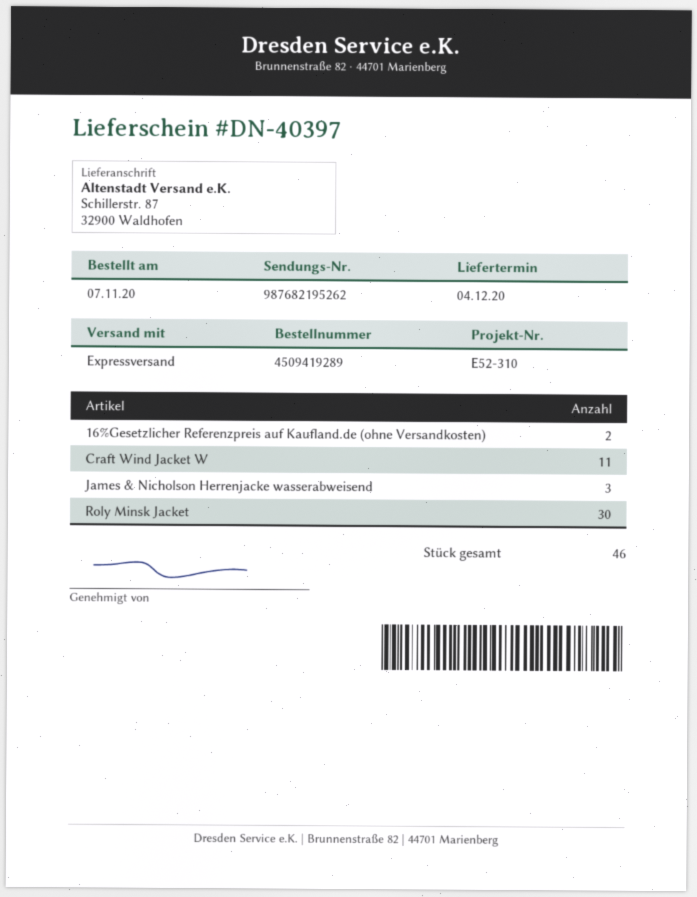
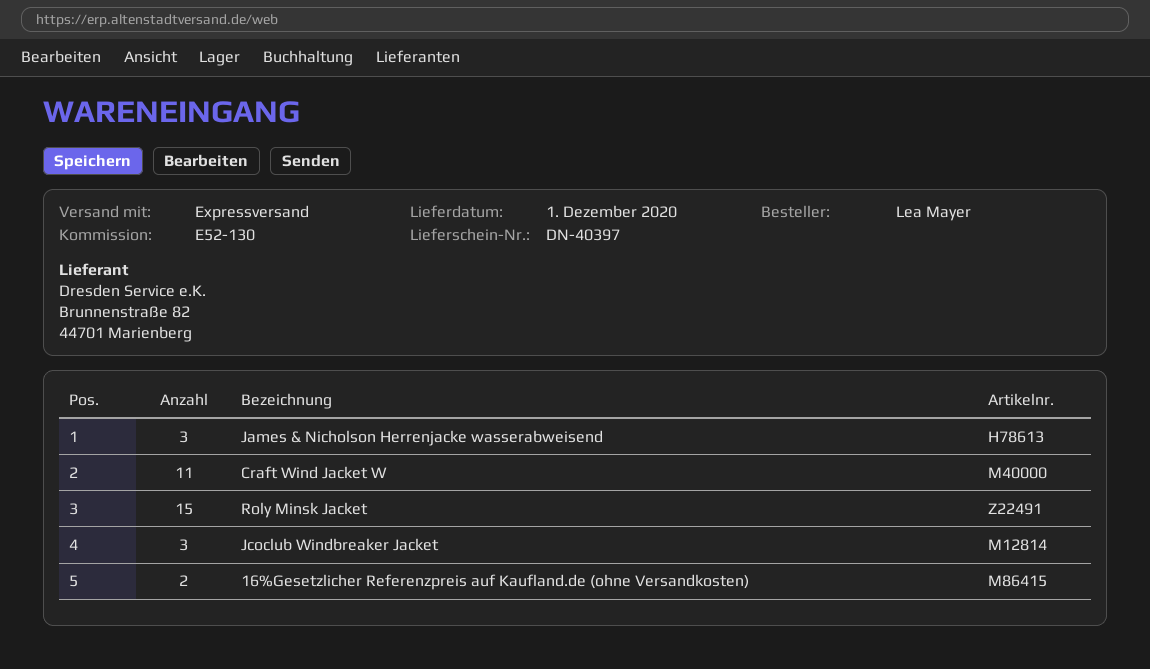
delivery date: 2020-12-04 -> 2020-12-01
reference: E52-310 -> E52-130
Roly Minsk Jacket: 30 -> 15
Jcoclub Windbreaker Jacket: none -> 3

